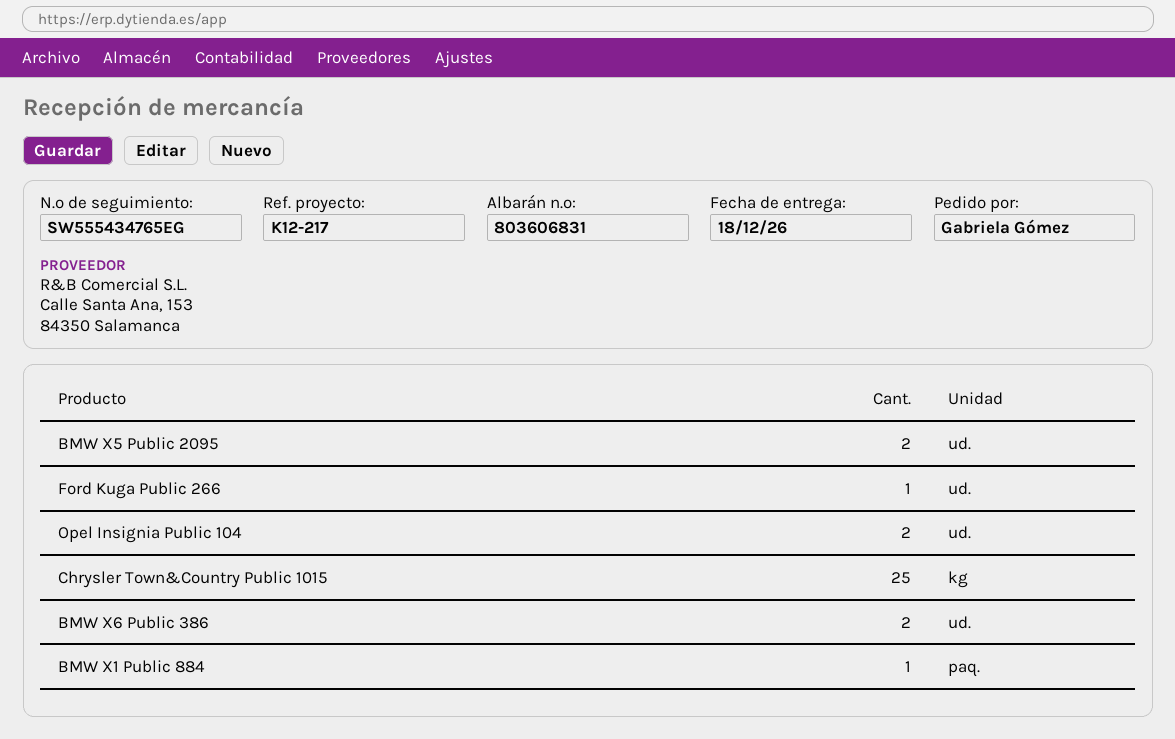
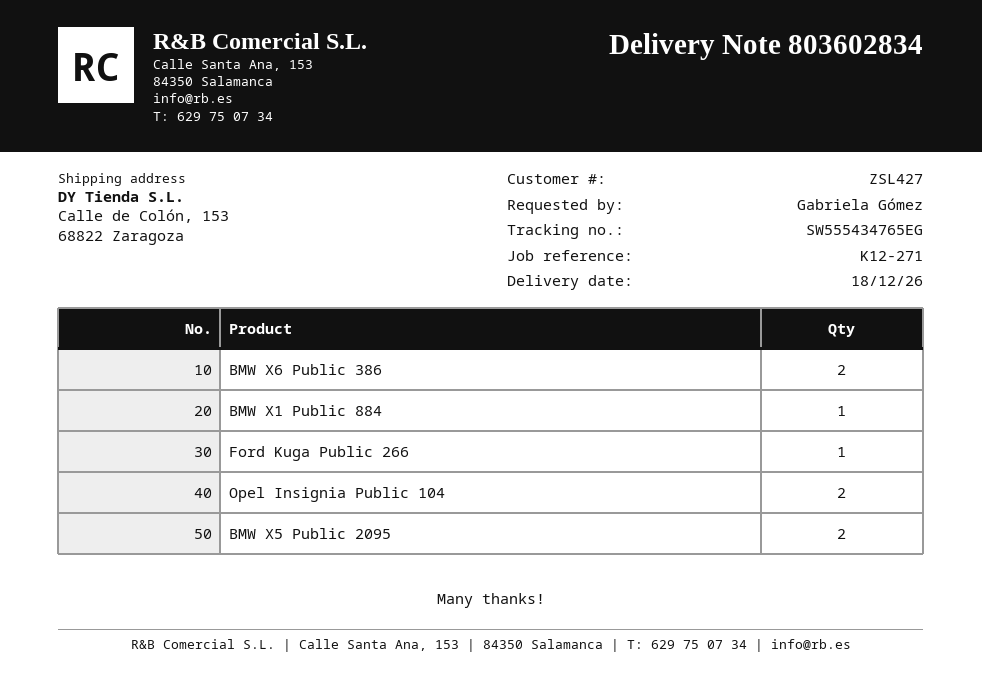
delivery note number: 803606831 -> 803602834
reference: K12-217 -> K12-271
Chrysler Town&Country Public 1015: 25 -> none

